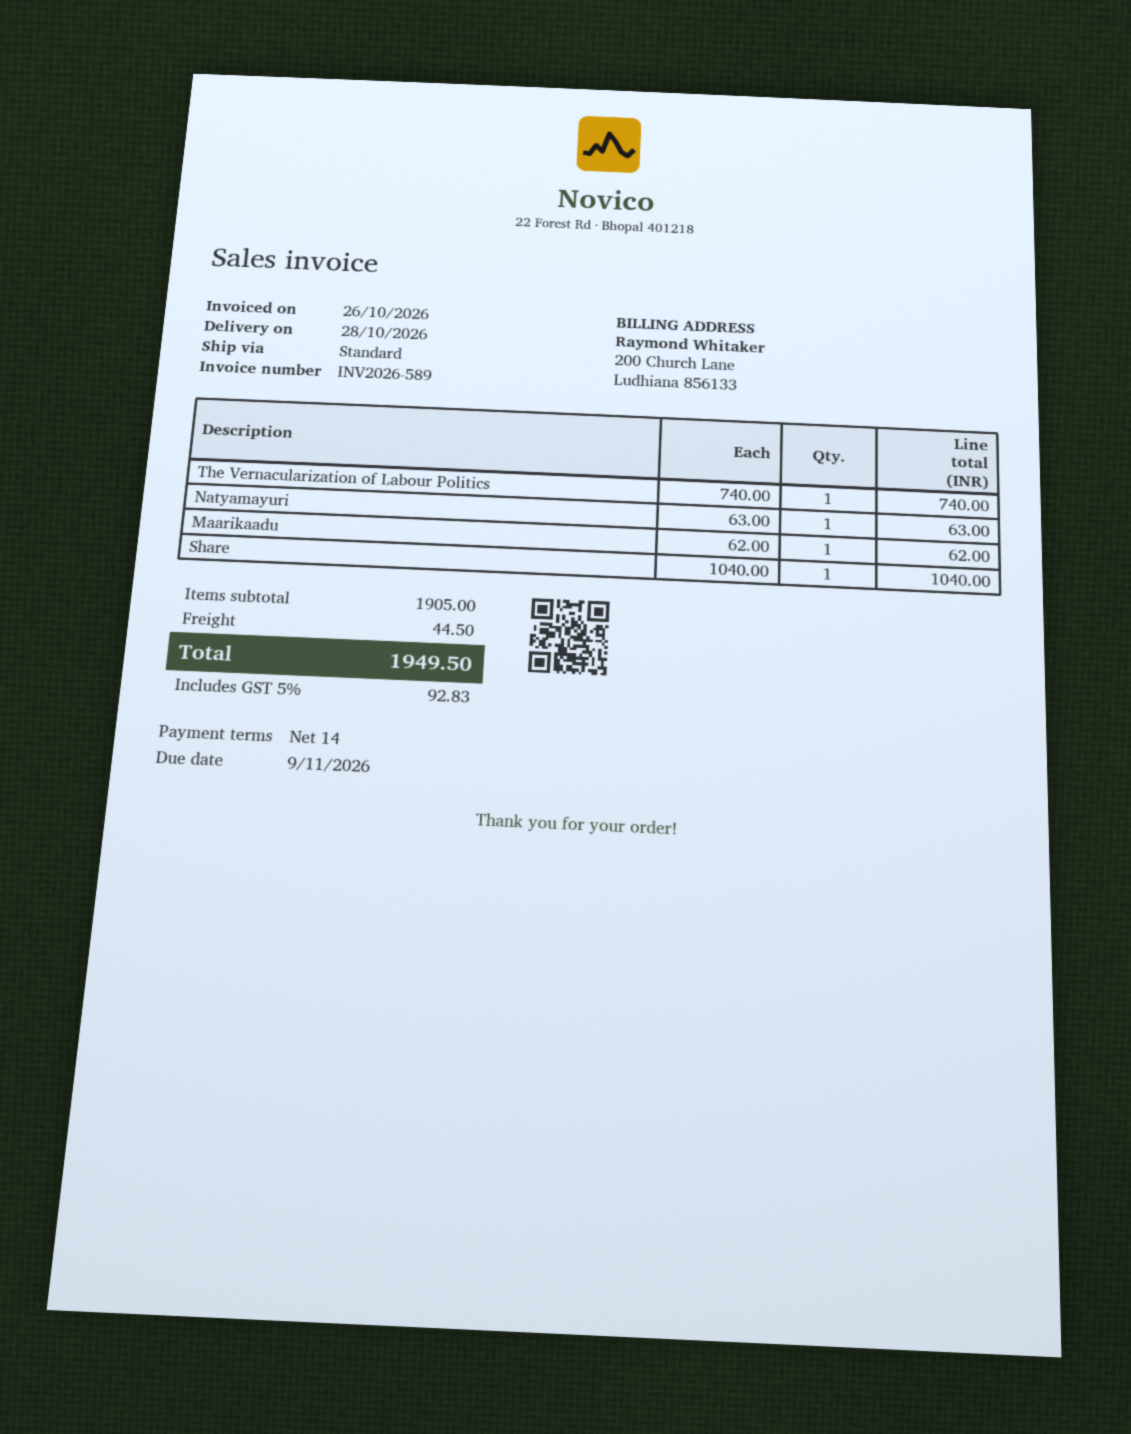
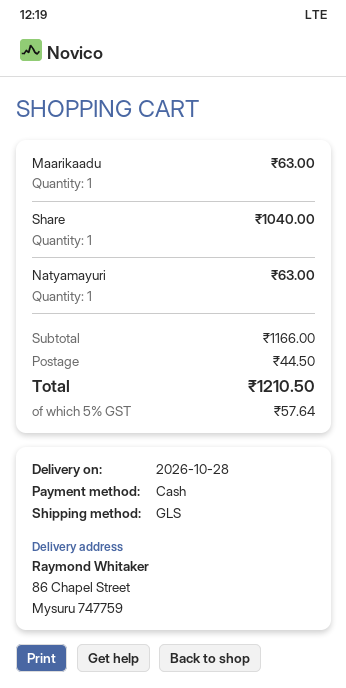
shipping method: standard -> GLS
The Vernacularization of Labour Politics: 1 for 740.00 -> none
Maarikaadu: 1 for 62.00 -> 1 for 63.00
subtotal: 1905.00 -> 1166.00
tax: 5% = 92.83 -> 5% = 57.64
total: 1949.50 -> 1210.50

